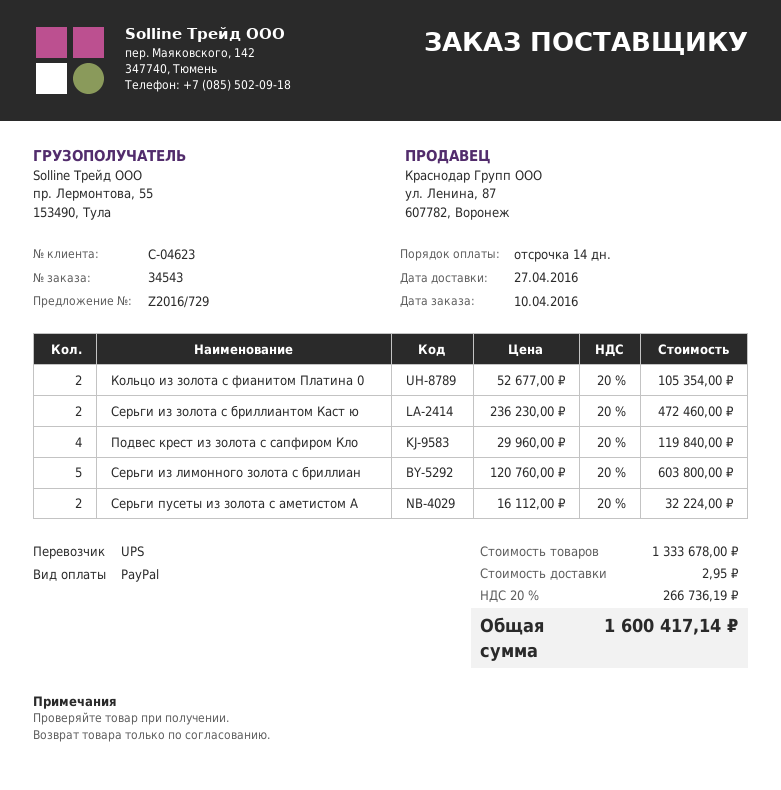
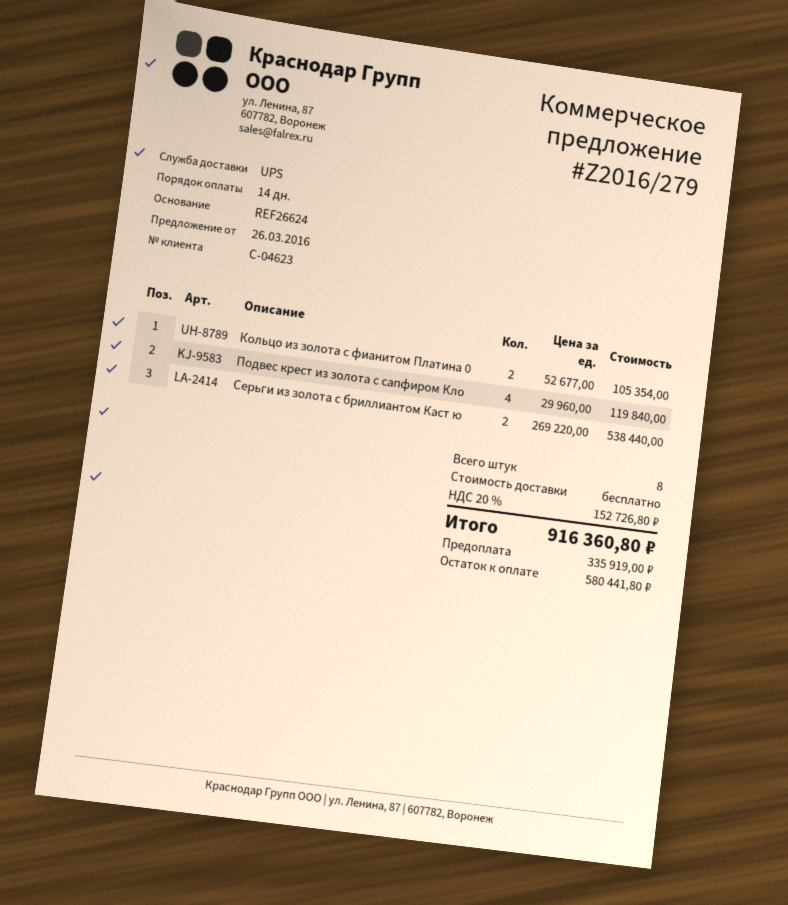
quote number: Z2016/729 -> Z2016/279
Серьги из золота с бриллиантом Каст ю: 2 x 236230.00 = 472460.00 -> 2 x 269220.00 = 538440.00
Серьги из лимонного золота с бриллиан: 5 x 120760.00 = 603800.00 -> none
Серьги пусеты из золота с аметистом А: 2 x 16112.00 = 32224.00 -> none
shipping: 2.95 -> 0.00
tax: 20% = 266736.19 -> 20% = 152726.80
total: 1600417.14 -> 916360.80

